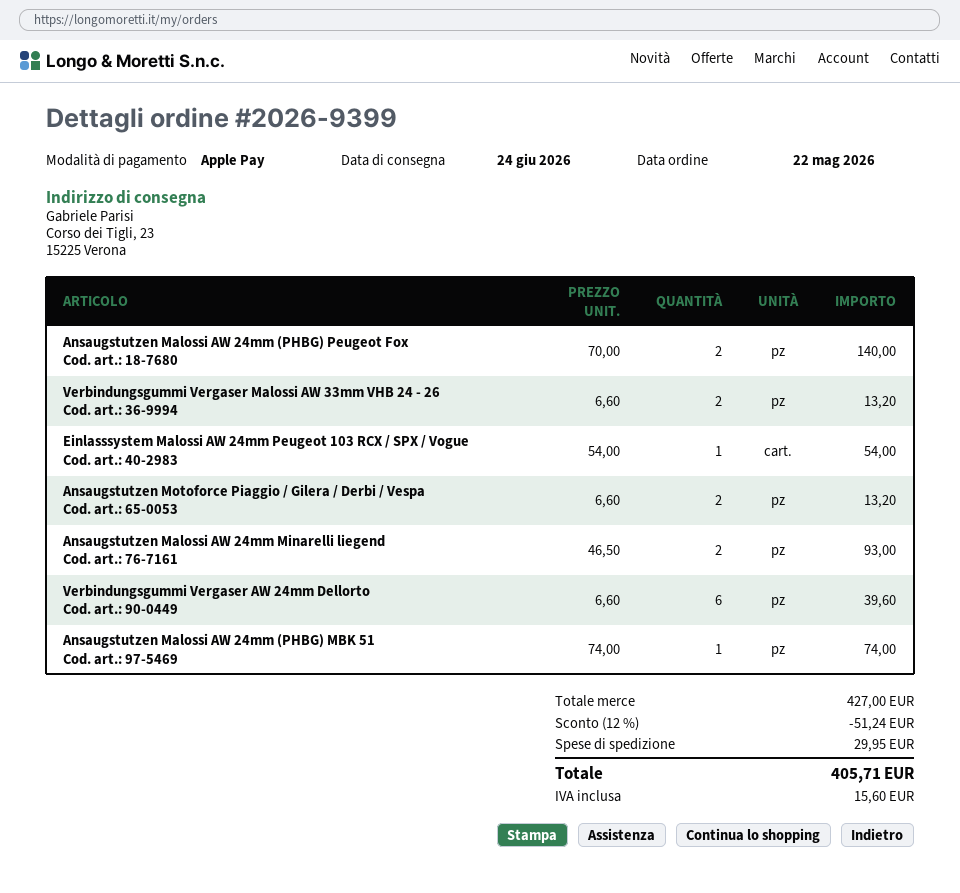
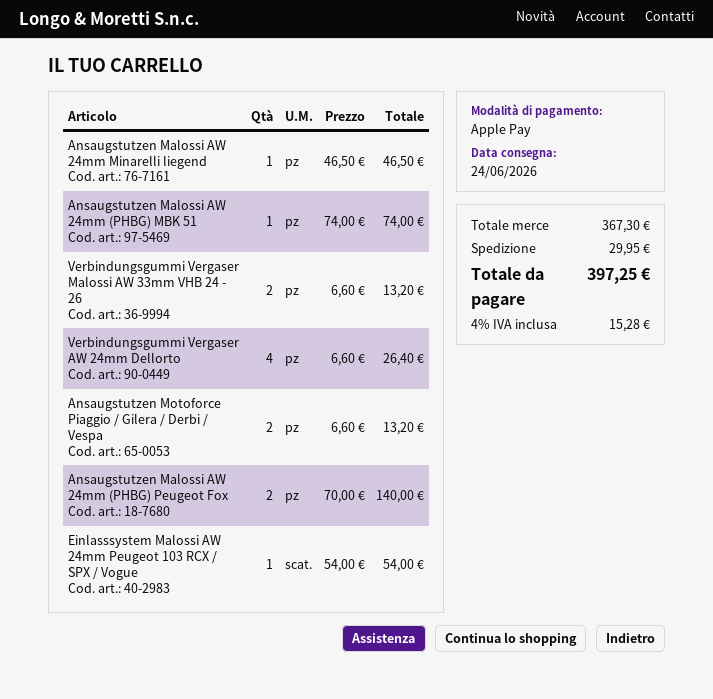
Ansaugstutzen Malossi AW 24mm Minarelli liegend: 2 x 46.50 = 93.00 -> 1 x 46.50 = 46.50
Verbindungsgummi Vergaser AW 24mm Dellorto: 6 x 6.60 = 39.60 -> 4 x 6.60 = 26.40
subtotal: 427.00 -> 367.30
discount: 12% = 51.24 -> none
tax: 15.60 -> 15.28
total: 405.71 -> 397.25

